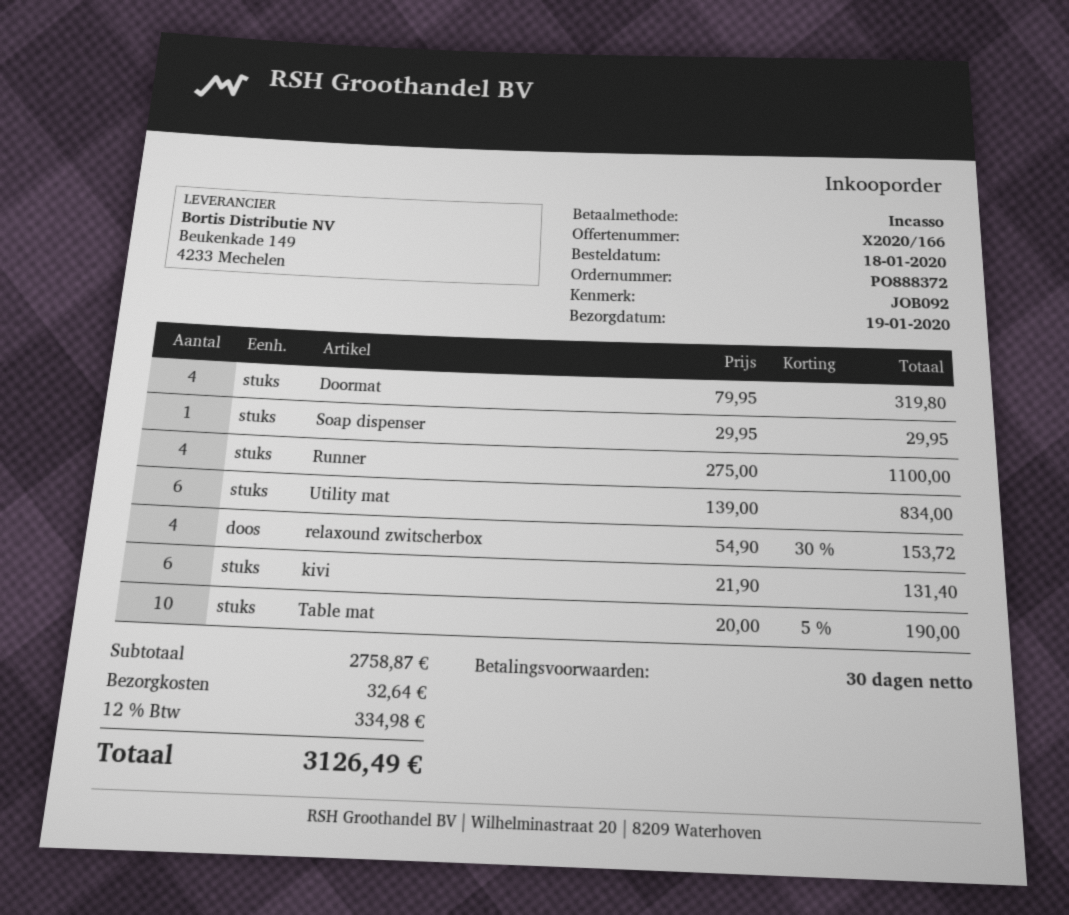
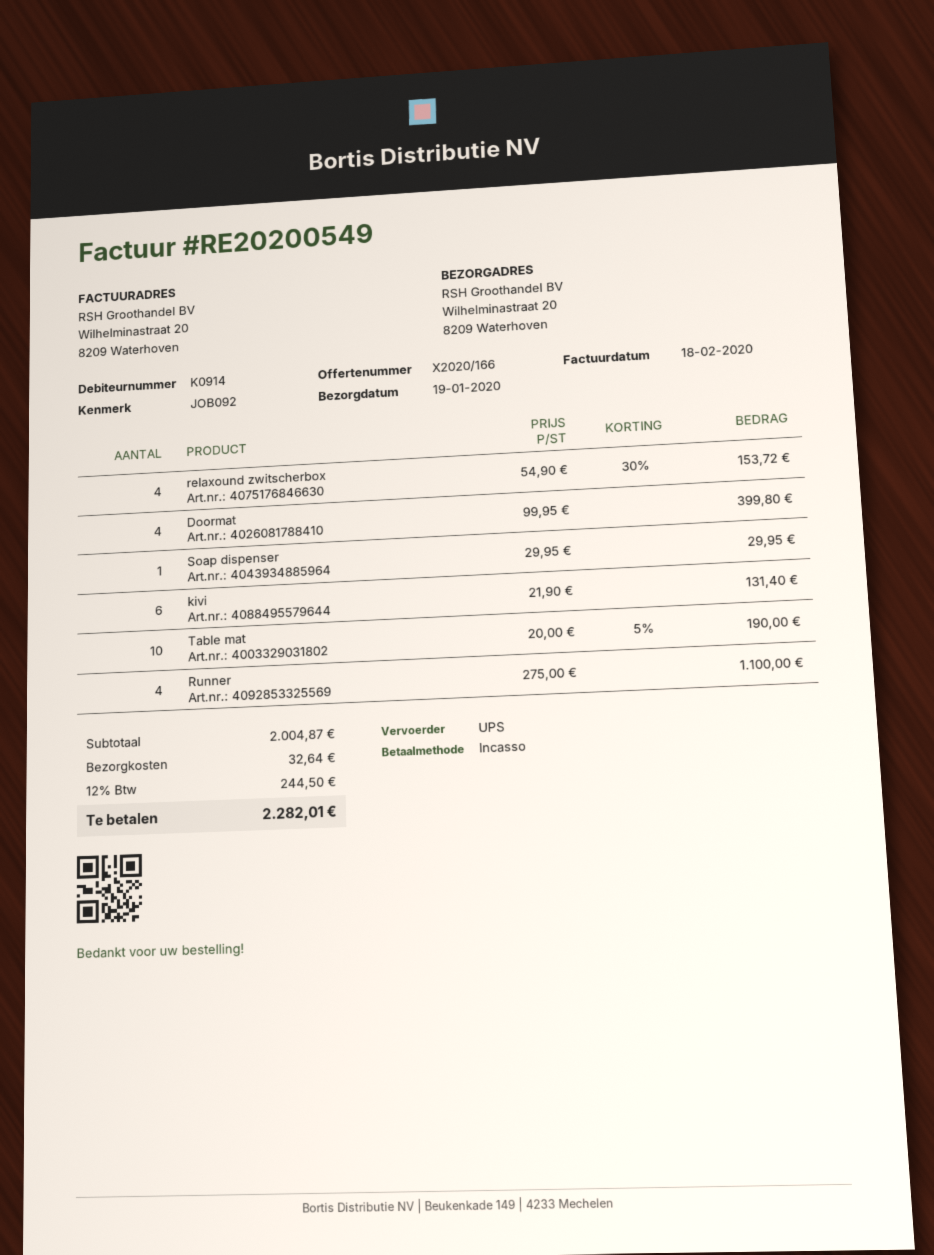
Doormat: 4 x 79.95 = 319.80 -> 4 x 99.95 = 399.80
Utility mat: 6 x 139.00 = 834.00 -> none
subtotal: 2758.87 -> 2004.87
tax: 12% = 334.98 -> 12% = 244.50
total: 3126.49 -> 2282.01

